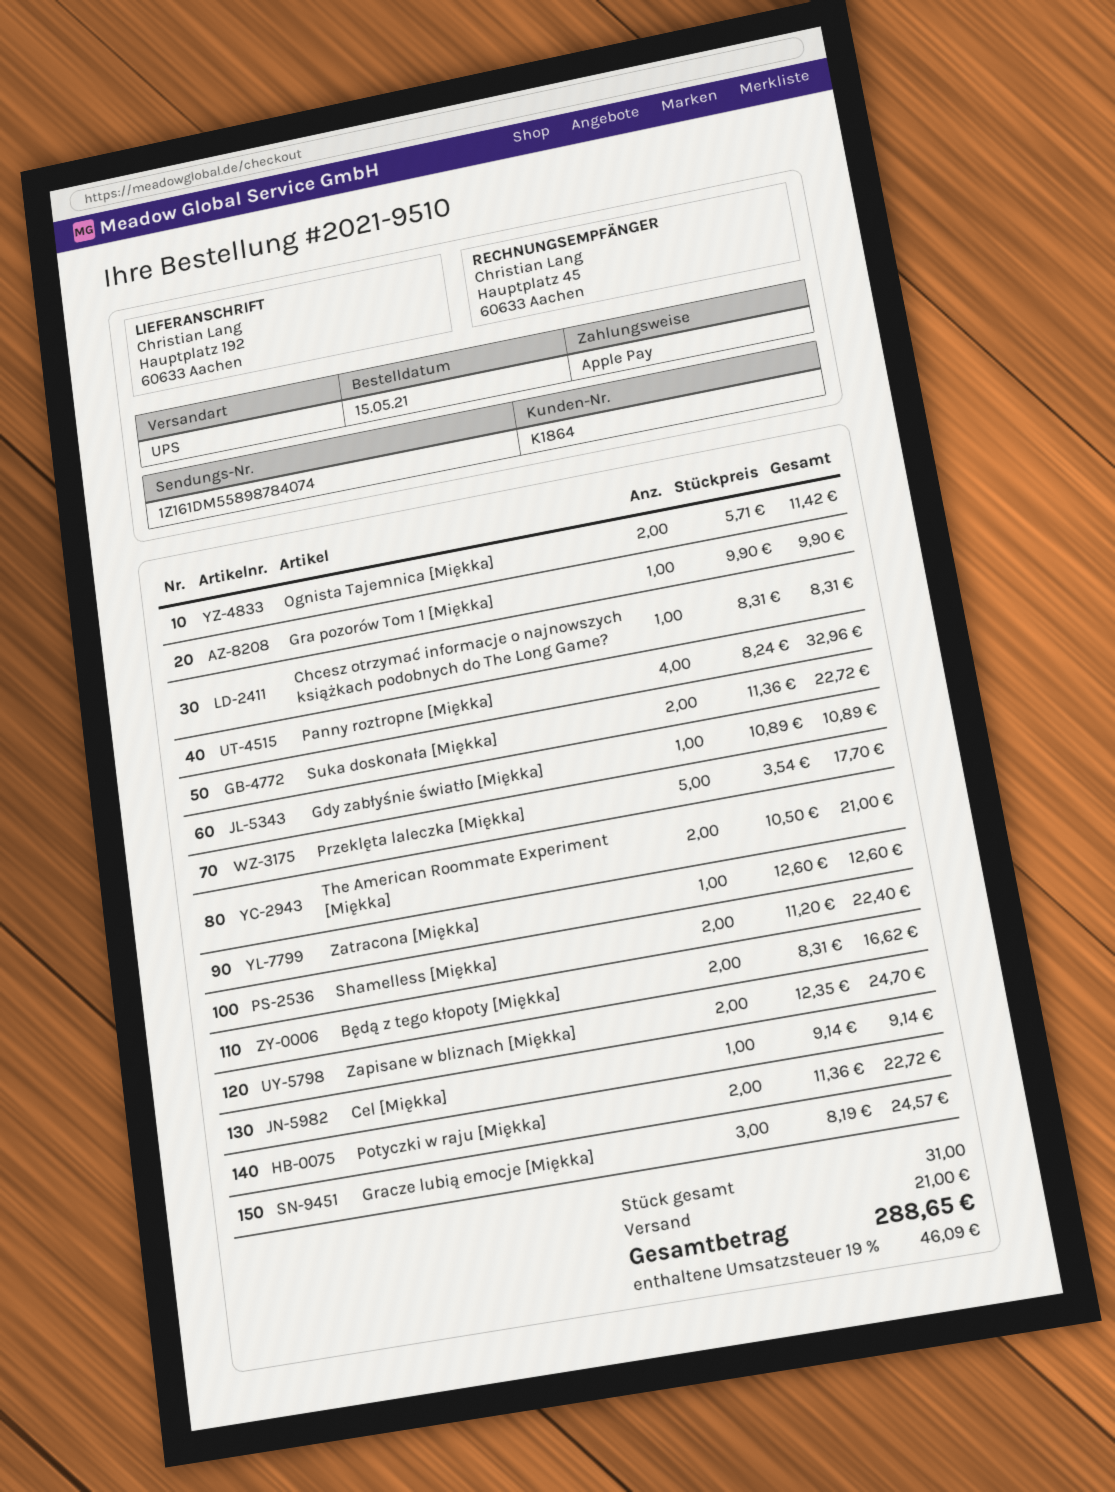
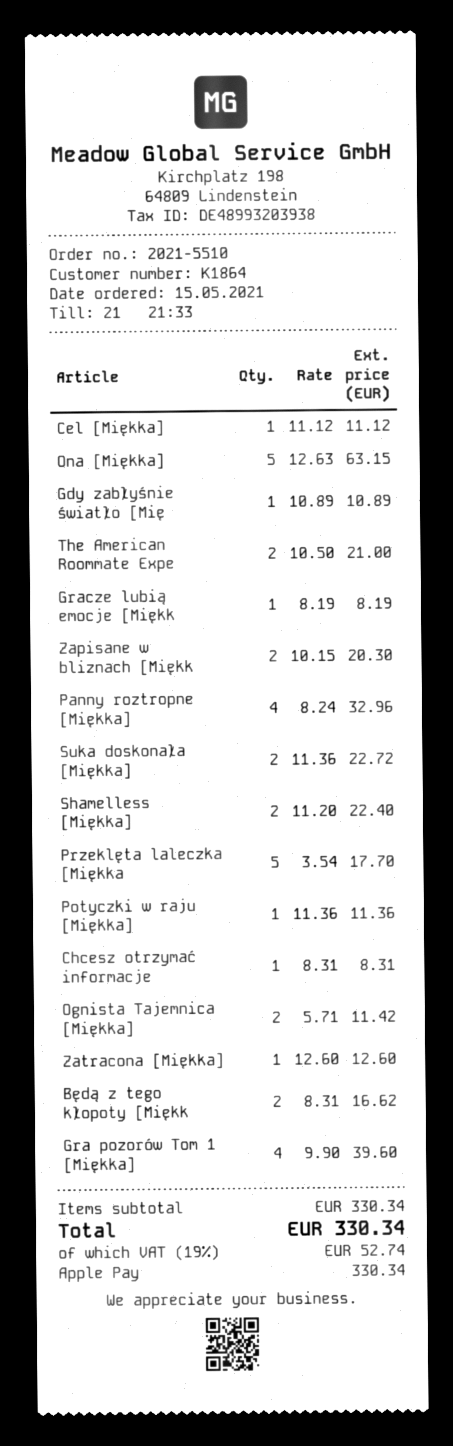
order number: 2021-9510 -> 2021-5510
Gra pozorów Tom 1 [Miękka]: 1 x 9.90 = 9.90 -> 4 x 9.90 = 39.60
Zapisane w bliznach [Miękka]: 2 x 12.35 = 24.70 -> 2 x 10.15 = 20.30
Cel [Miękka]: 1 x 9.14 = 9.14 -> 1 x 11.12 = 11.12
Potyczki w raju [Miękka]: 2 x 11.36 = 22.72 -> 1 x 11.36 = 11.36
Gracze lubią emocje [Miękka]: 3 x 8.19 = 24.57 -> 1 x 8.19 = 8.19
Ona [Miękka]: none -> 5 x 12.63 = 63.15
shipping: 21.00 -> none
tax: 19% = 46.09 -> 19% = 52.74
total: 288.65 -> 330.34

